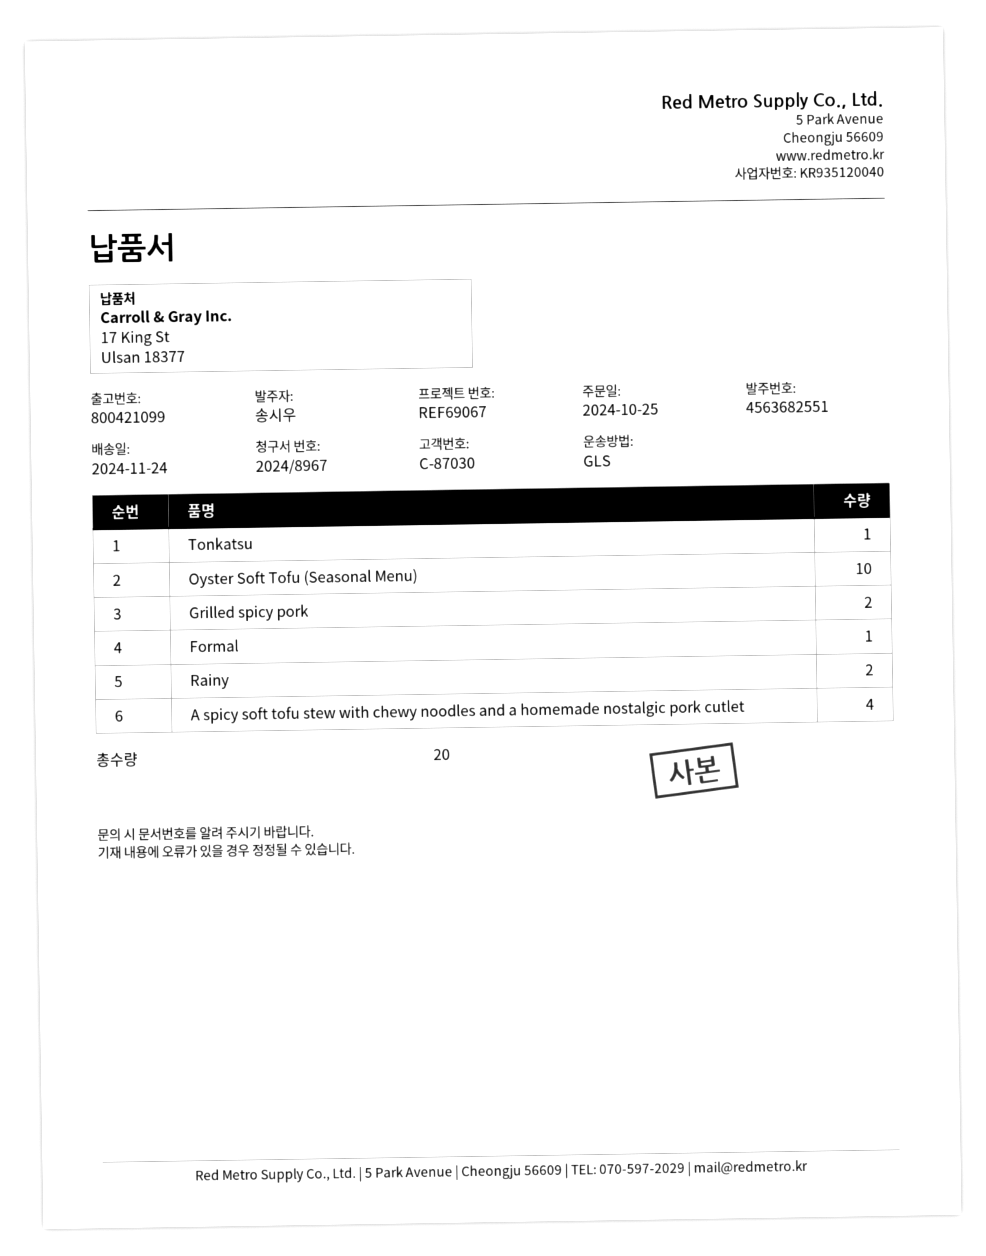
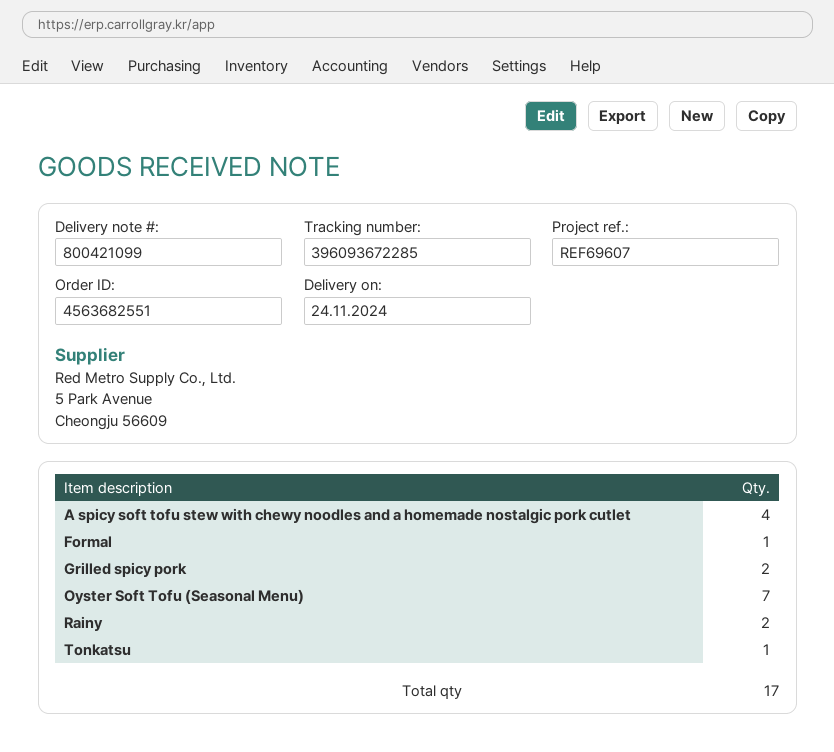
reference: REF69067 -> REF69607
Oyster Soft Tofu (Seasonal Menu): 10 -> 7
total quantity: 20 -> 17

